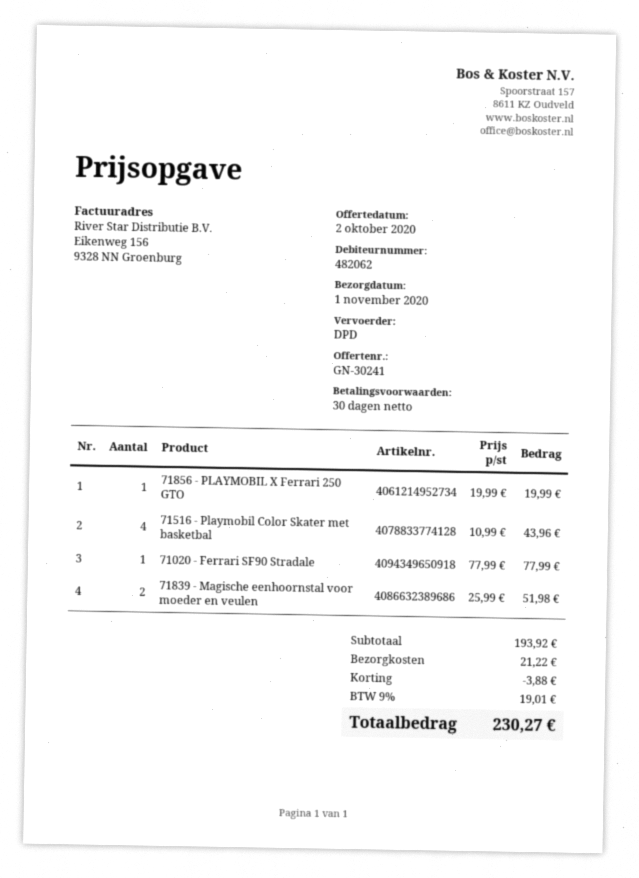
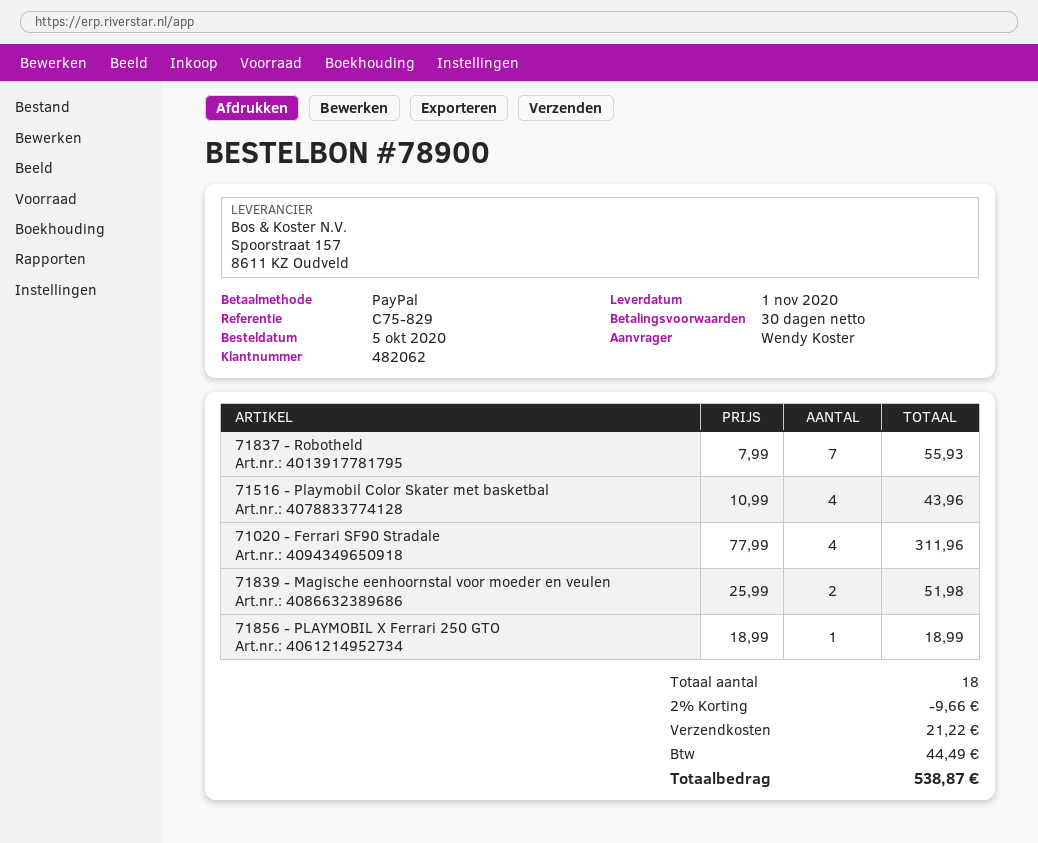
71856 - PLAYMOBIL X Ferrari 250 GTO: 1 x 19.99 = 19.99 -> 1 x 18.99 = 18.99
71020 - Ferrari SF90 Stradale: 1 x 77.99 = 77.99 -> 4 x 77.99 = 311.96
71837 - Robotheld: none -> 7 x 7.99 = 55.93
discount: 3.88 -> 9.66
tax: 19.01 -> 44.49
total: 230.27 -> 538.87

